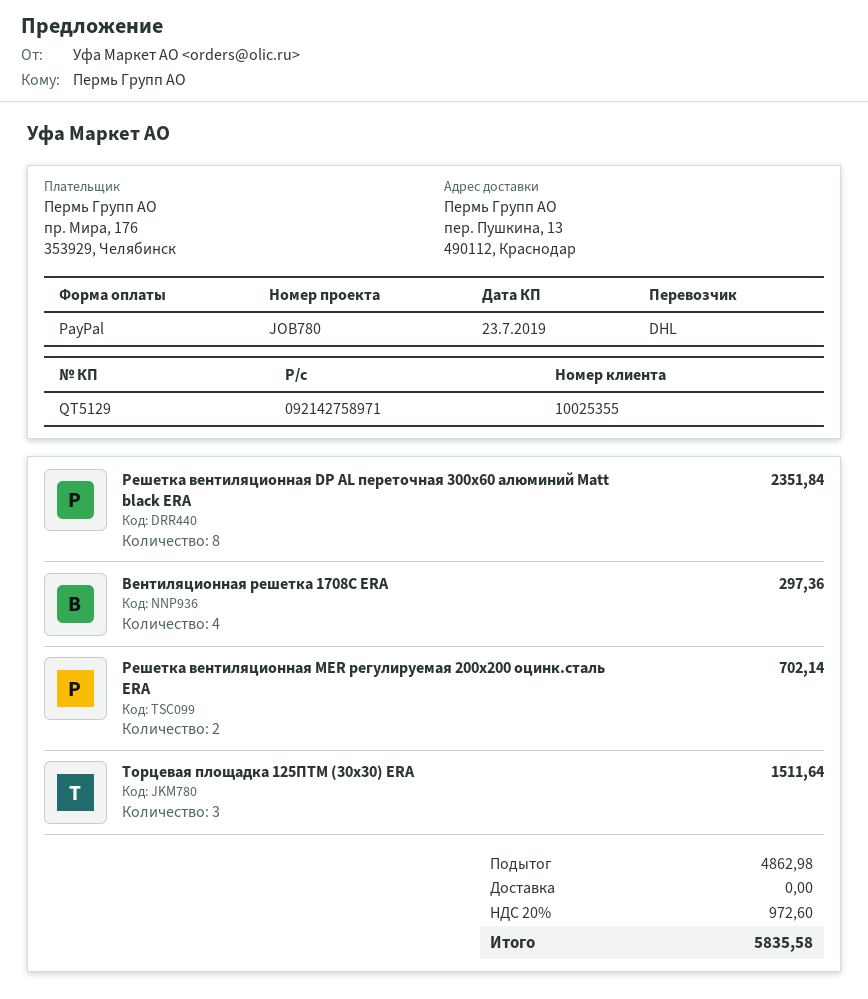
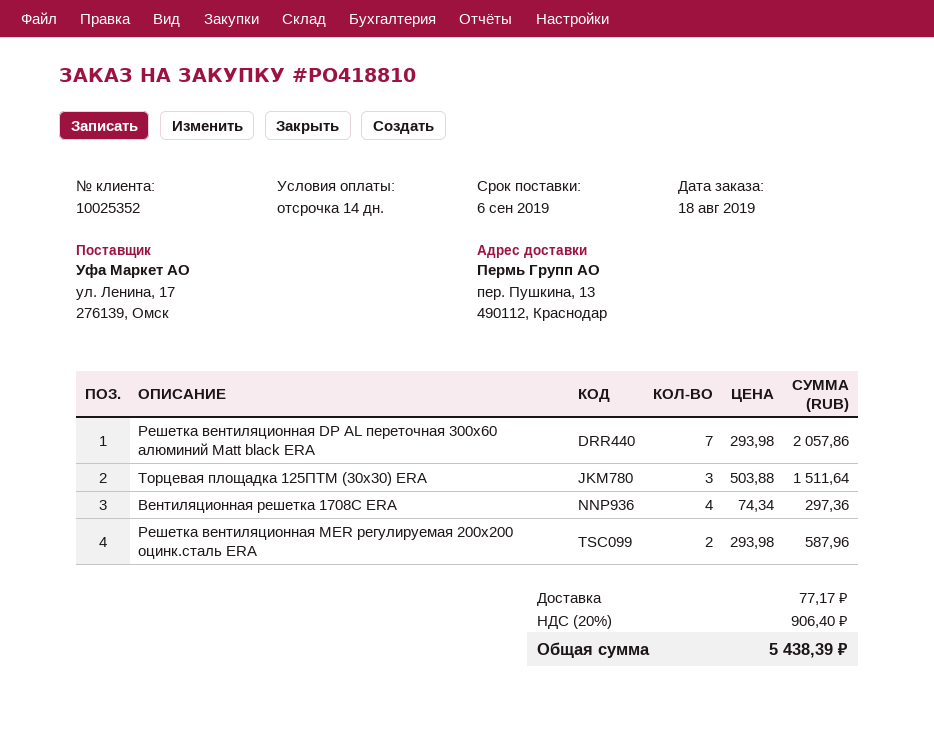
customer number: 10025355 -> 10025352
Решетка вентиляционная DP AL переточная 300x60 алюминий Matt black ERA: 8 for 2351.84 -> 7 for 2057.86
Решетка вентиляционная MER регулируемая 200х200 оцинк.сталь ERA: 2 for 702.14 -> 2 for 587.96
shipping: 0.00 -> 77.17
tax: 20% = 972.60 -> 20% = 906.40
total: 5835.58 -> 5438.39

